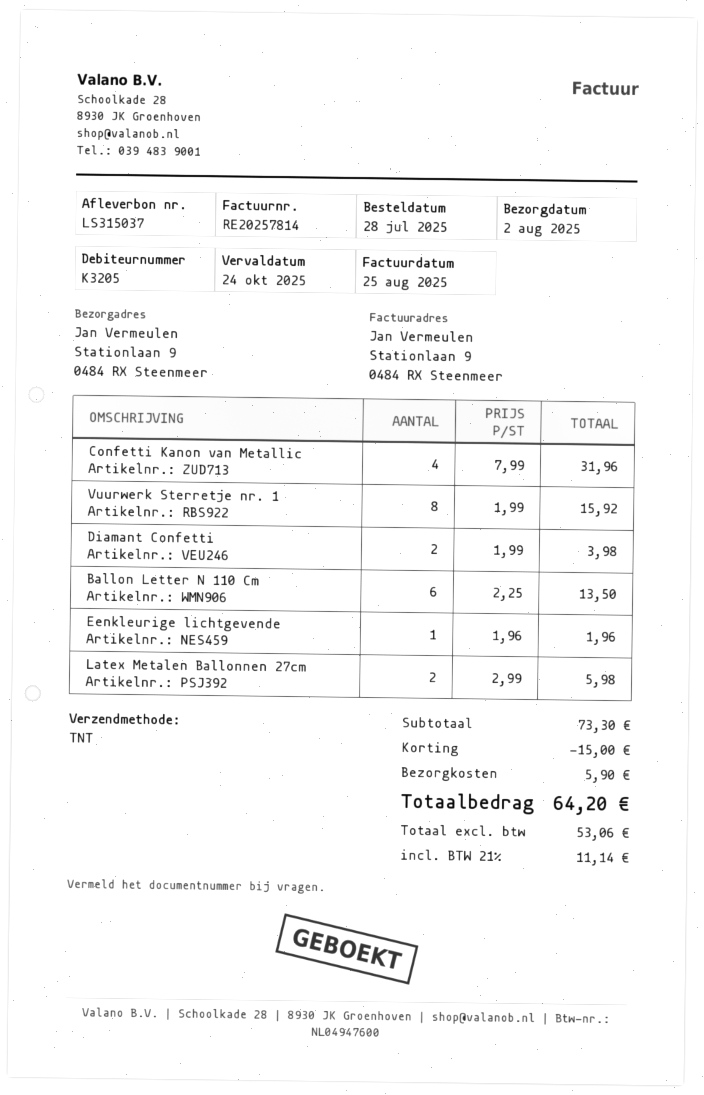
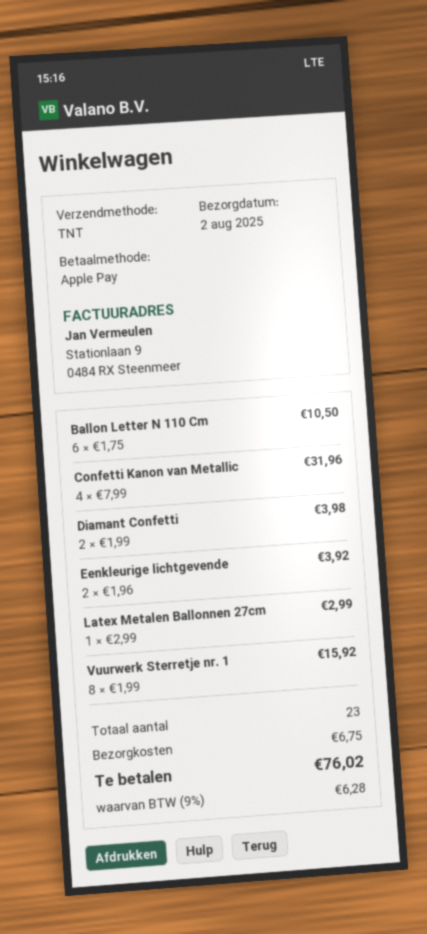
Ballon Letter N 110 Cm: 6 x 2.25 = 13.50 -> 6 x 1.75 = 10.50
Eenkleurige lichtgevende: 1 x 1.96 = 1.96 -> 2 x 1.96 = 3.92
Latex Metalen Ballonnen 27cm: 2 x 2.99 = 5.98 -> 1 x 2.99 = 2.99
discount: 15.00 -> none
shipping: 5.90 -> 6.75
tax: 21% = 11.14 -> 9% = 6.28
total: 64.20 -> 76.02

